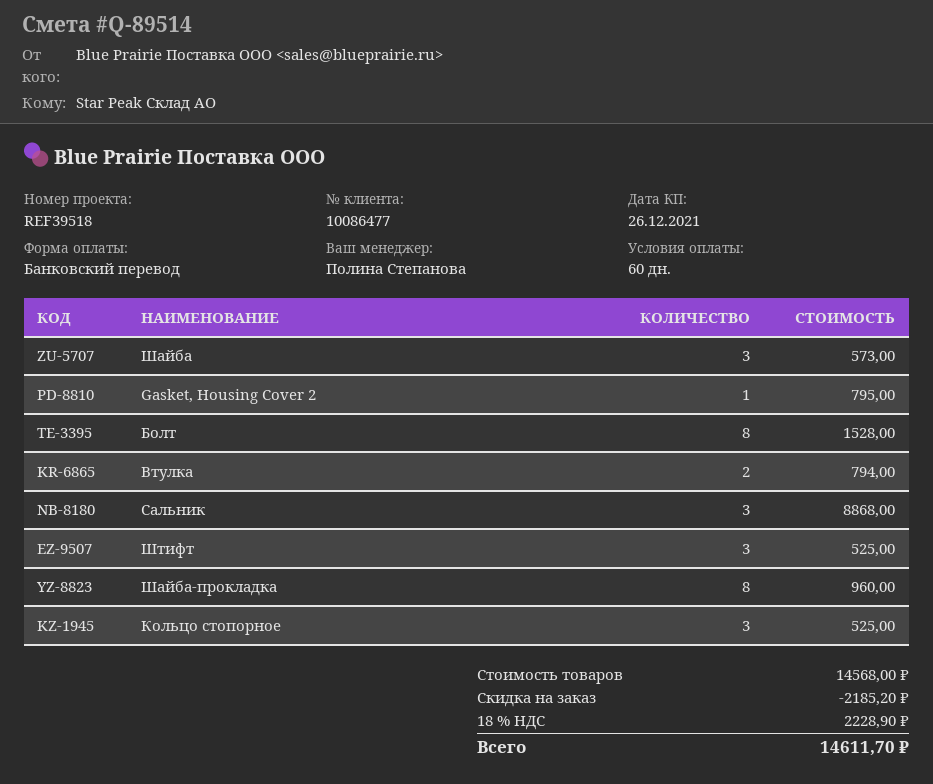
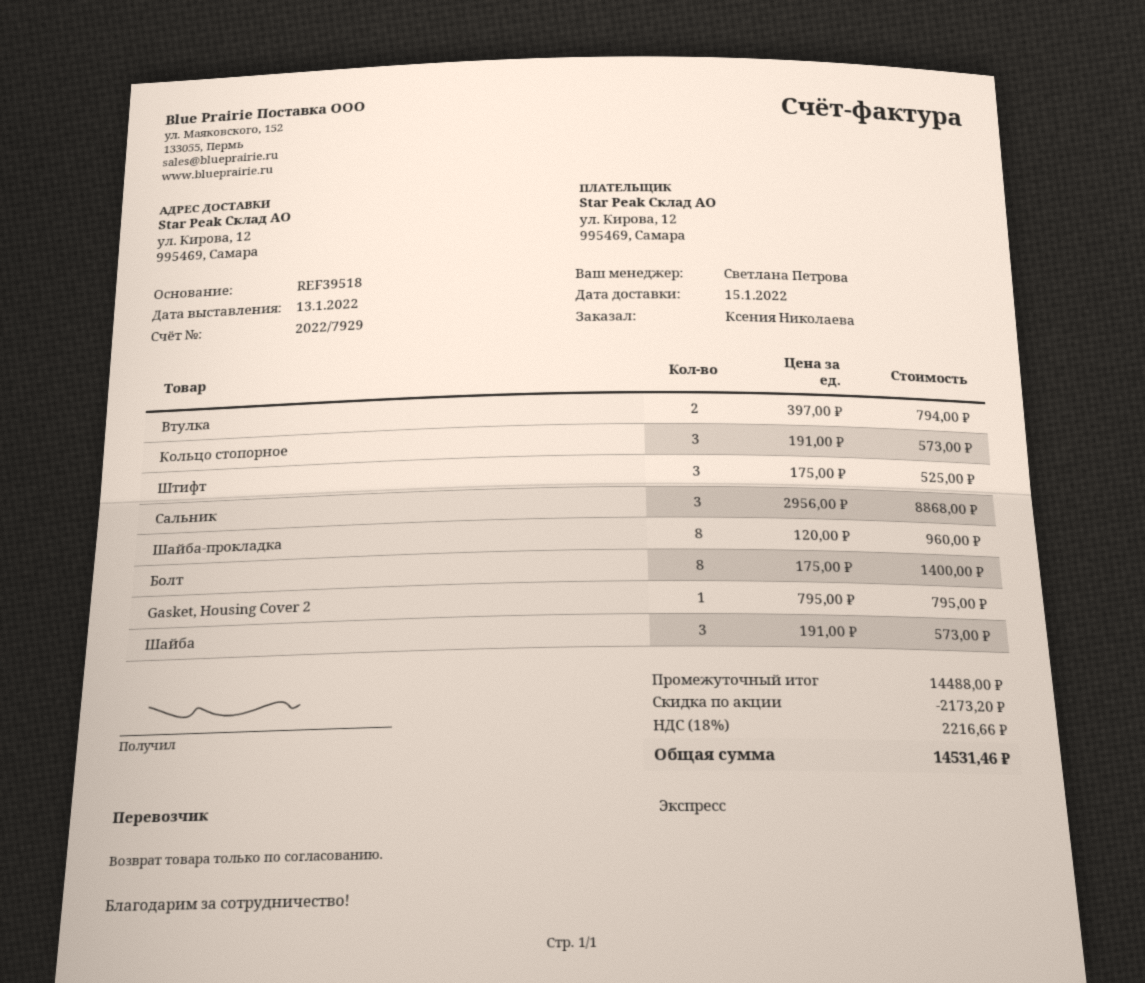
sales rep: Полина Степанова -> Светлана Петрова
Болт: 8 for 1528.00 -> 8 for 1400.00
Кольцо стопорное: 3 for 525.00 -> 3 for 573.00
subtotal: 14568.00 -> 14488.00
discount: 2185.20 -> 2173.20
tax: 18% = 2228.90 -> 18% = 2216.66
total: 14611.70 -> 14531.46

